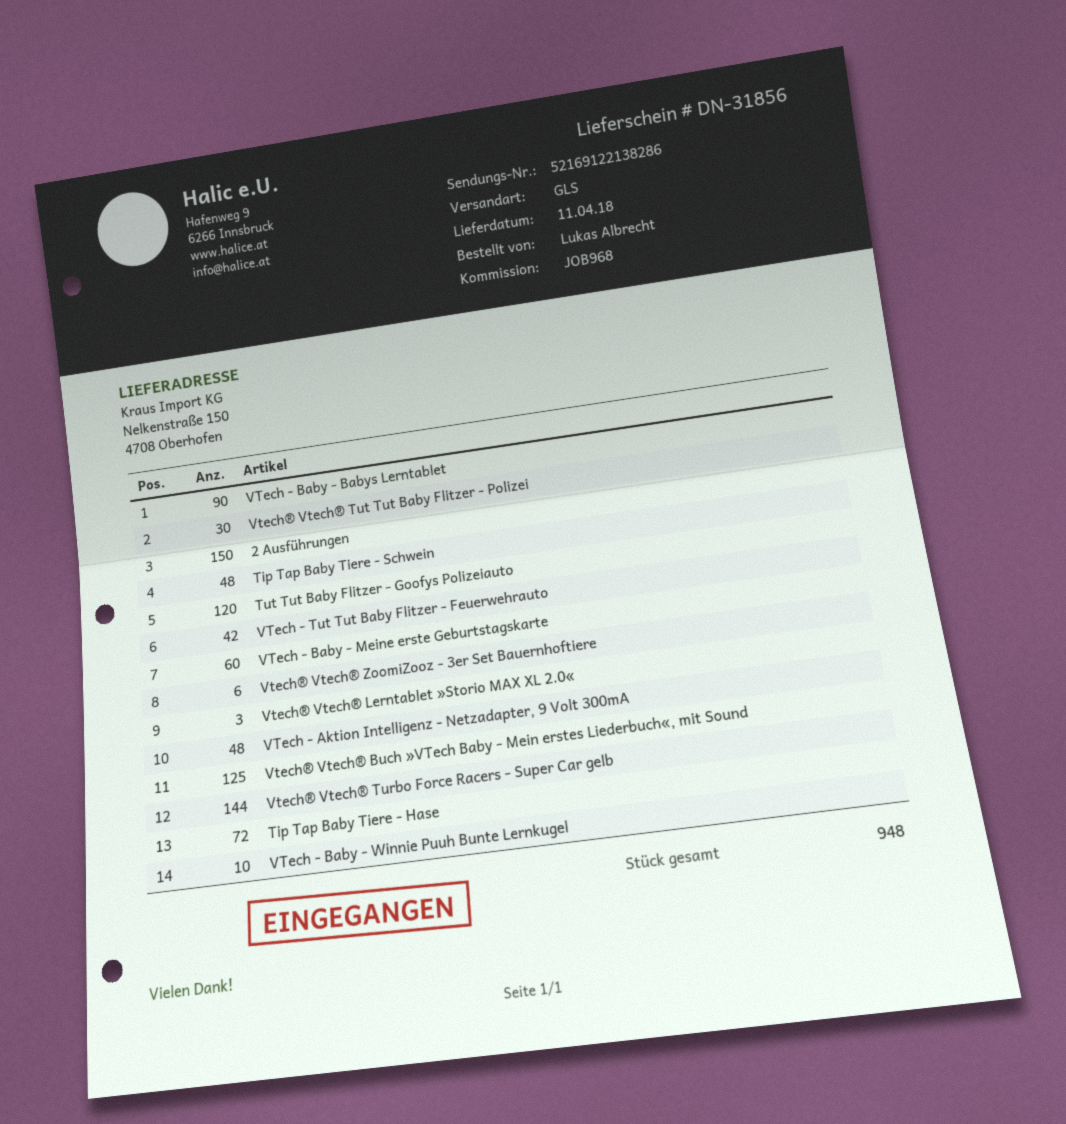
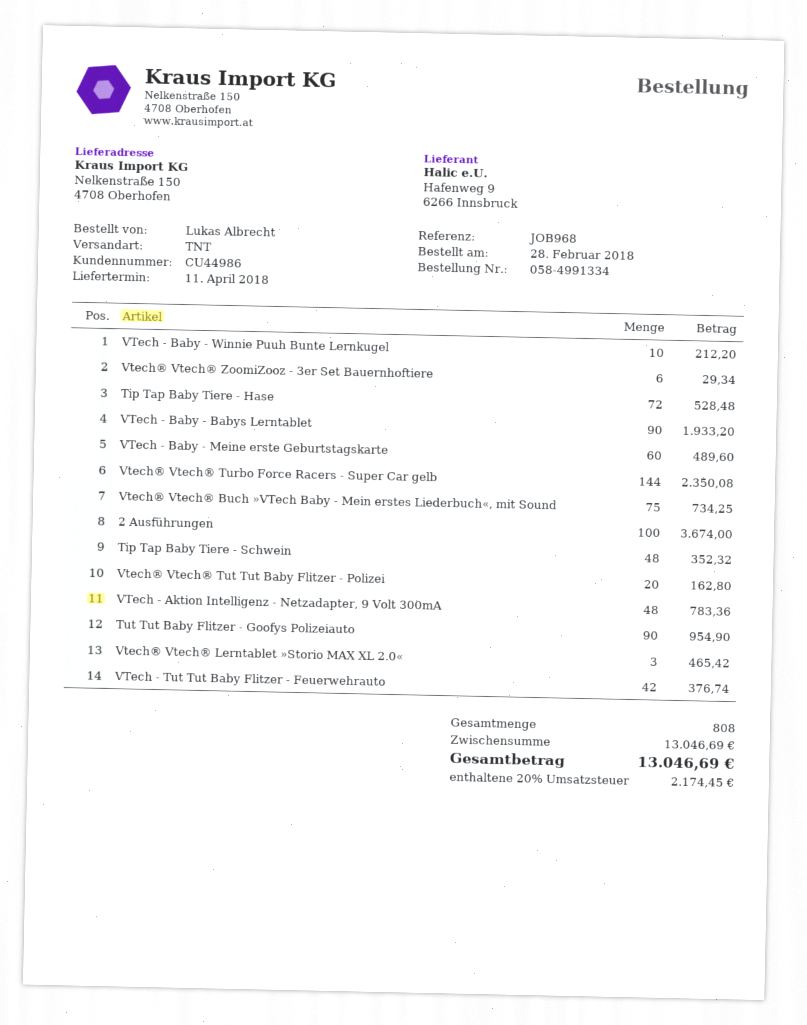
shipping method: GLS -> TNT
Vtech® Vtech® Tut Tut Baby Flitzer - Polizei: 30 -> 20
2 Ausführungen: 150 -> 100
Tut Tut Baby Flitzer - Goofys Polizeiauto: 120 -> 90
Vtech® Vtech® Buch »VTech Baby - Mein erstes Liederbuch«, mit Sound: 125 -> 75
total quantity: 948 -> 808

